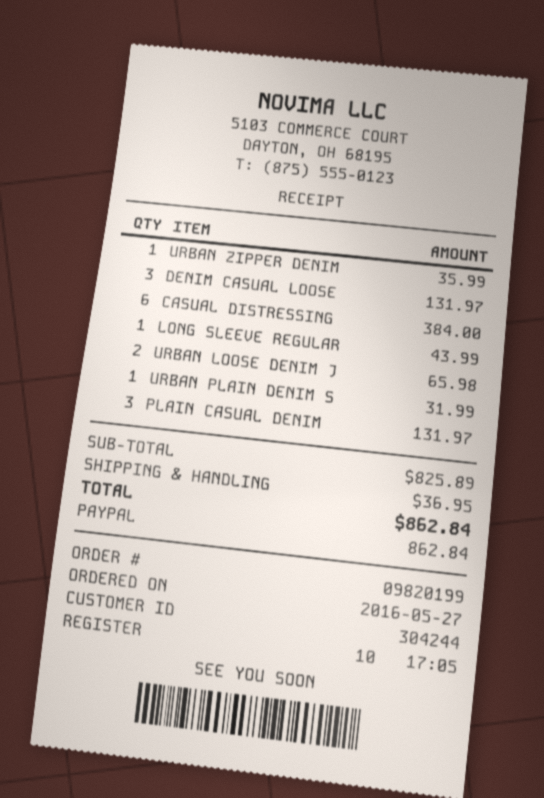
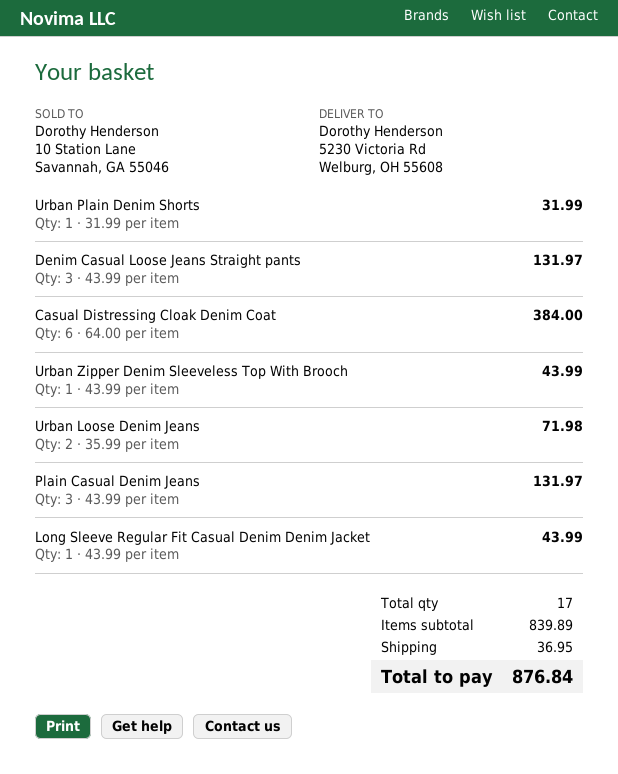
URBAN ZIPPER DENIM: 1 for 35.99 -> 1 for 43.99
URBAN LOOSE DENIM J: 2 for 65.98 -> 2 for 71.98
subtotal: 825.89 -> 839.89
total: 862.84 -> 876.84

